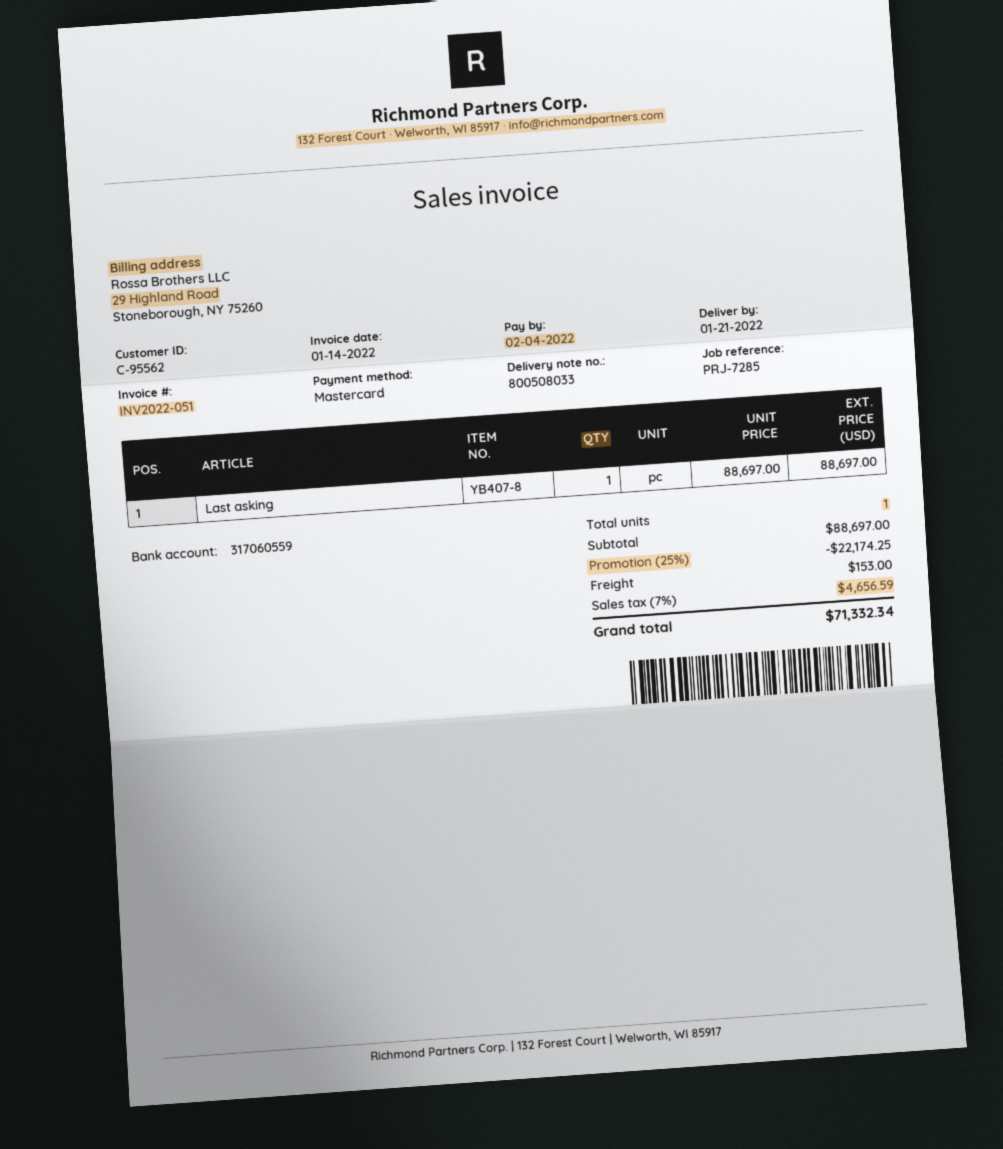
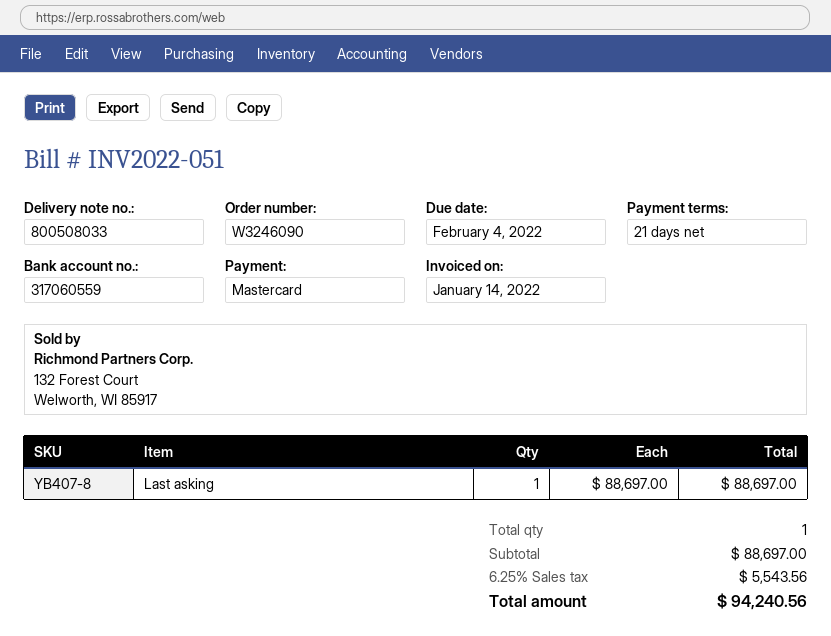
discount: 25% = 22174.25 -> none
shipping: 153.00 -> none
tax: 7% = 4656.59 -> 6.25% = 5543.56
total: 71332.34 -> 94240.56

